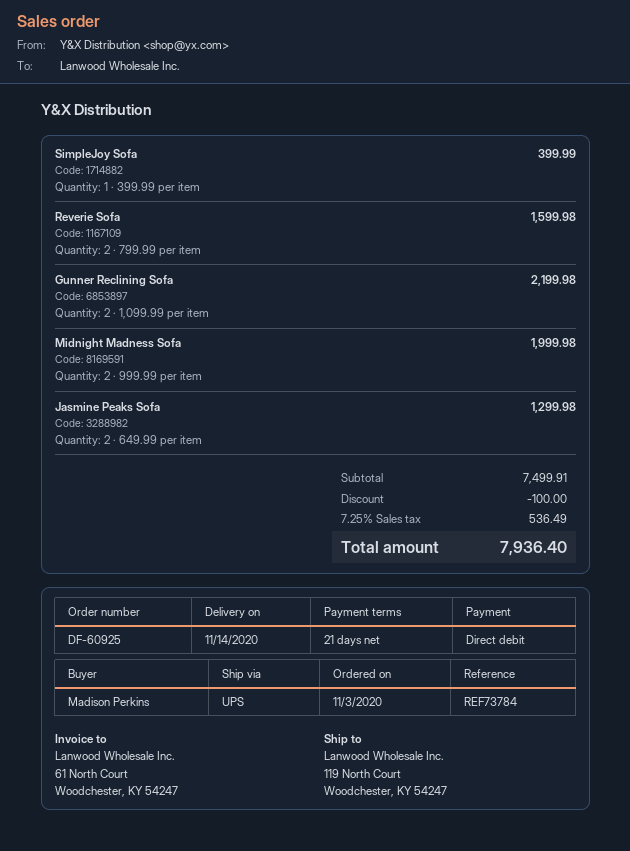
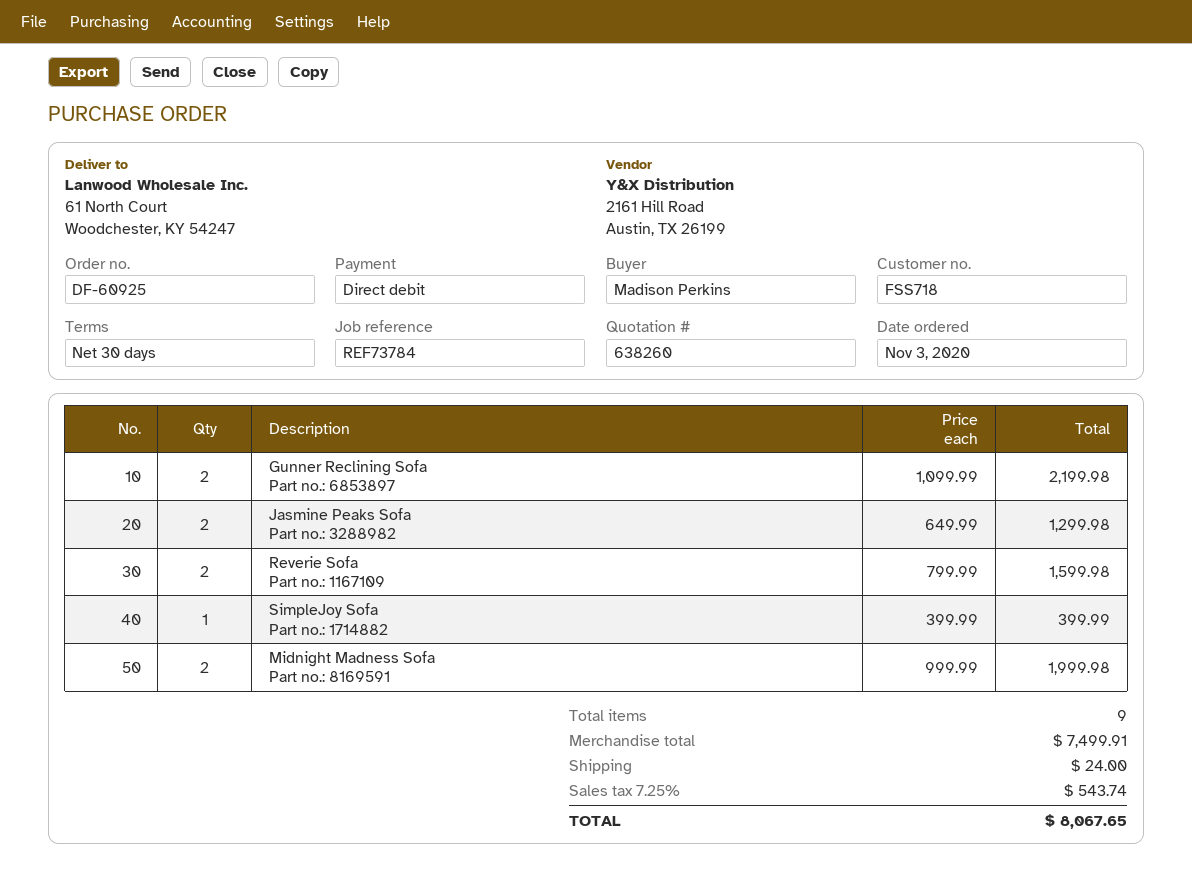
payment terms: 21 days -> 30 days
ship to: 119 North Court, Woodchester, KY 54247 -> 61 North Court, Woodchester, KY 54247
discount: 100.00 -> none
shipping: none -> 24.00
tax: 7.25% = 536.49 -> 7.25% = 543.74
total: 7936.40 -> 8067.65

